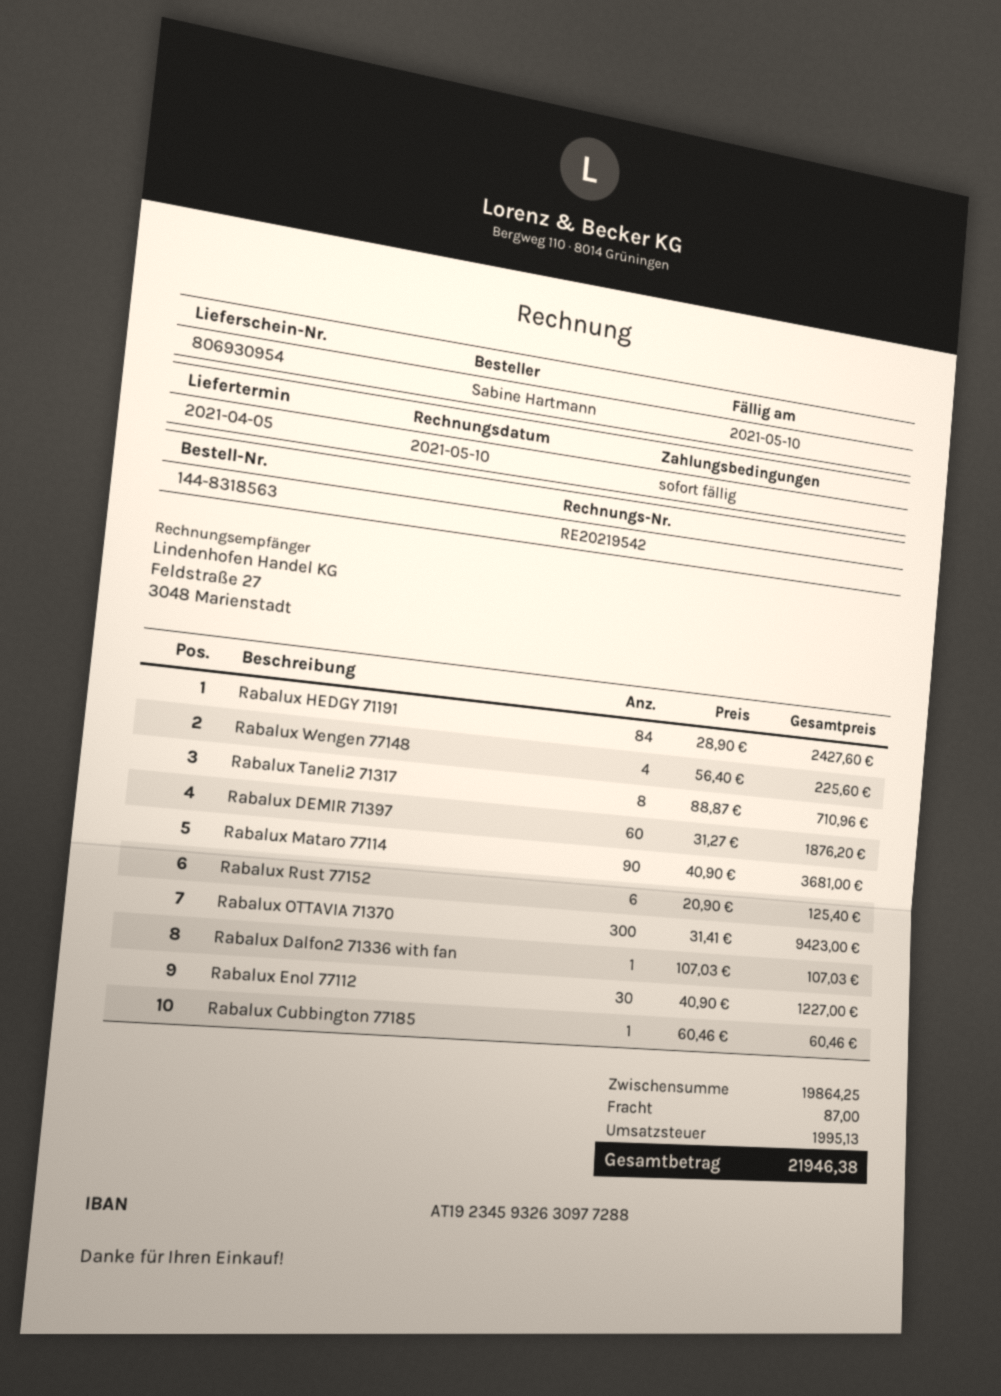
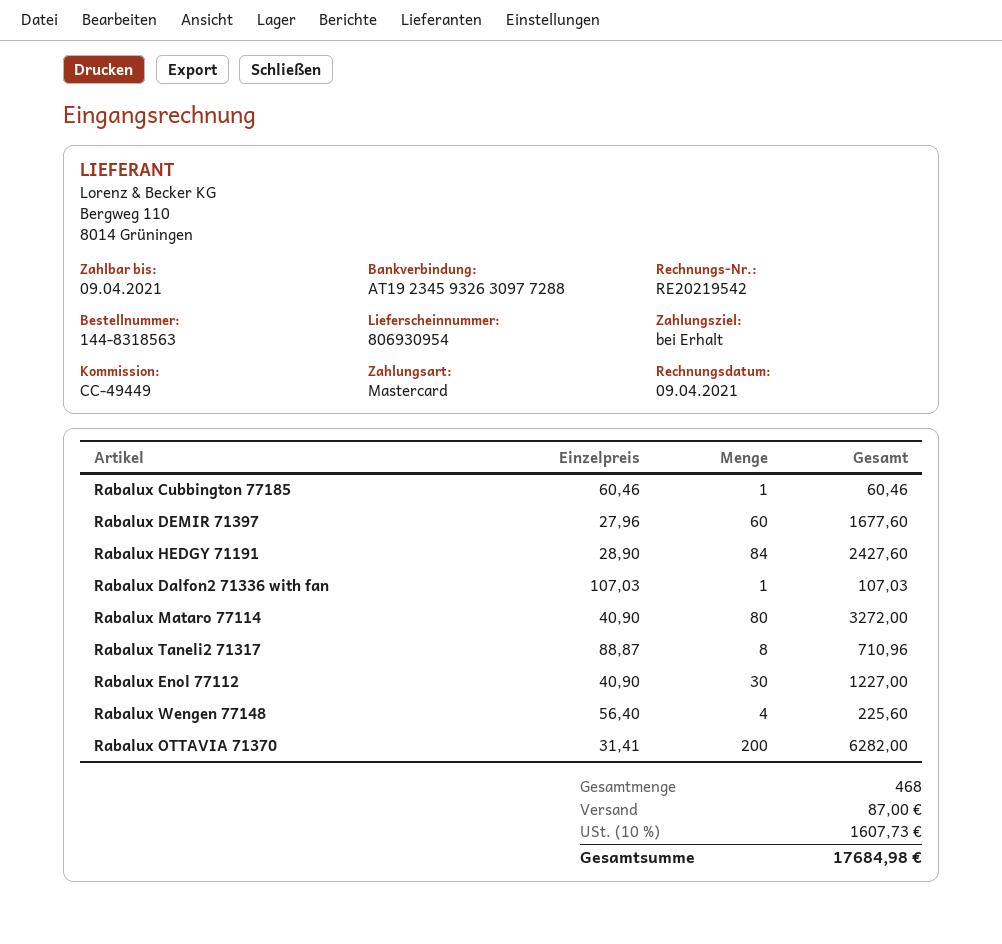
invoice date: 2021-05-10 -> 2021-04-09
due date: 2021-05-10 -> 2021-04-09
Rabalux DEMIR 71397: 60 x 31.27 = 1876.20 -> 60 x 27.96 = 1677.60
Rabalux Mataro 77114: 90 x 40.90 = 3681.00 -> 80 x 40.90 = 3272.00
Rabalux Rust 77152: 6 x 20.90 = 125.40 -> none
Rabalux OTTAVIA 71370: 300 x 31.41 = 9423.00 -> 200 x 31.41 = 6282.00
tax: 1995.13 -> 1607.73
total: 21946.38 -> 17684.98

